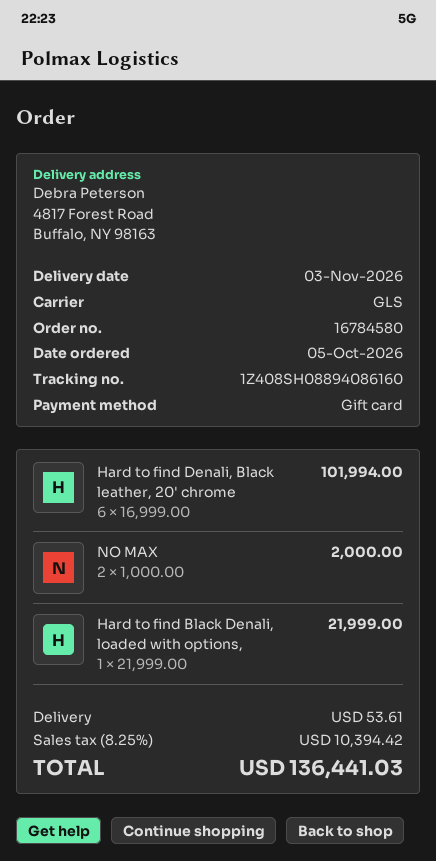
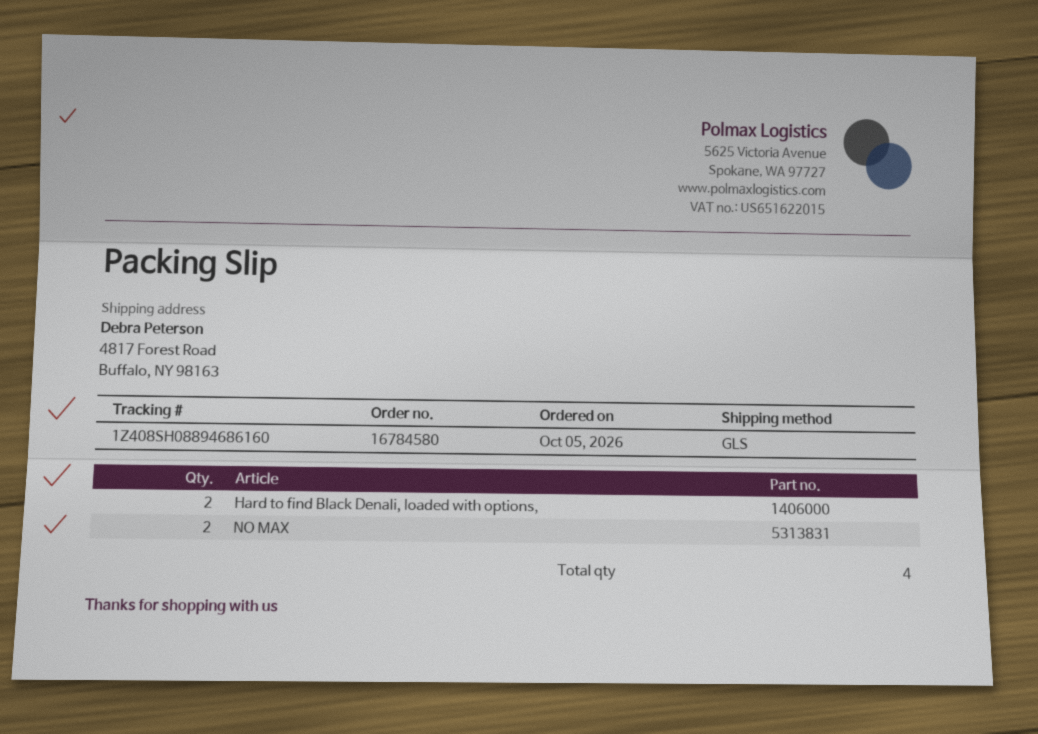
tracking number: 1Z408SH08894086160 -> 1Z408SH08894686160
Hard to find Denali, Black leather, 20' chrome: 6 -> none
Hard to find Black Denali, loaded with options,: 1 -> 2

